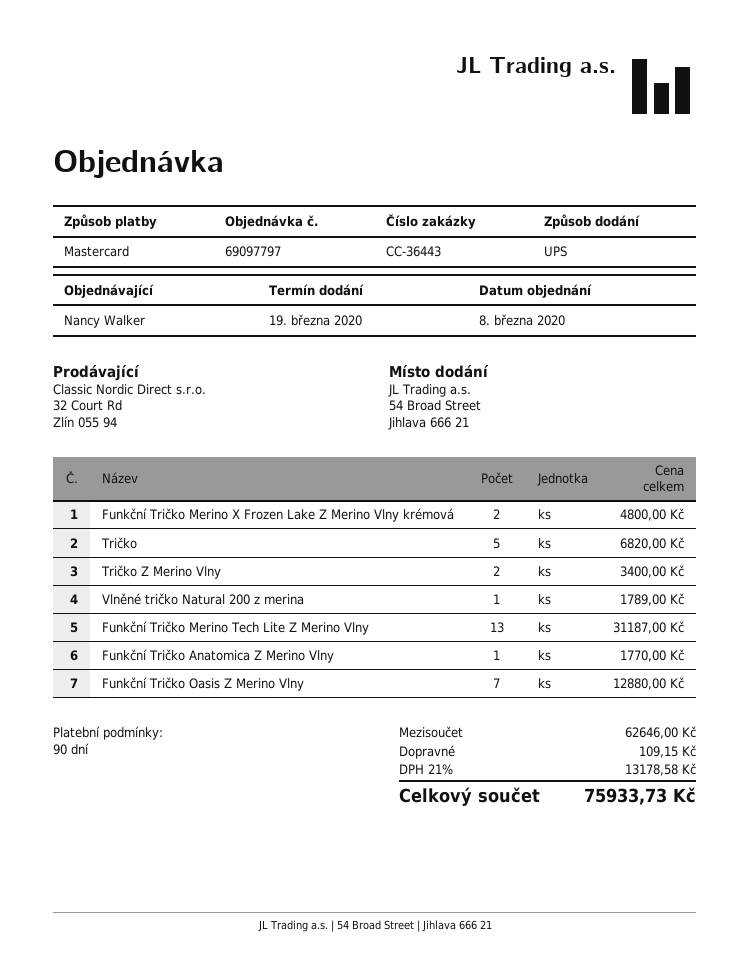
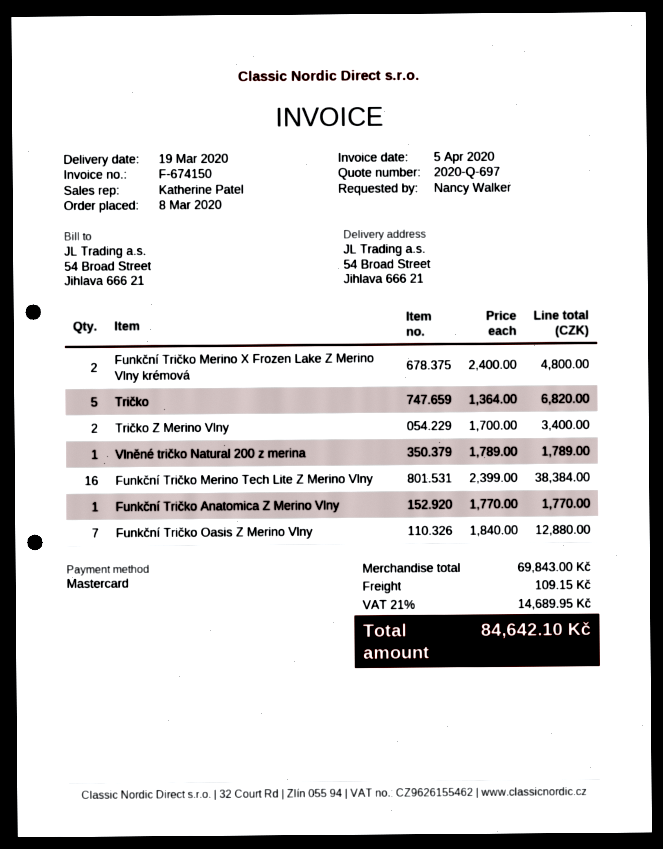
Funkční Tričko Merino Tech Lite Z Merino Vlny: 13 for 31187.00 -> 16 for 38384.00
subtotal: 62646.00 -> 69843.00
tax: 21% = 13178.58 -> 21% = 14689.95
total: 75933.73 -> 84642.10

